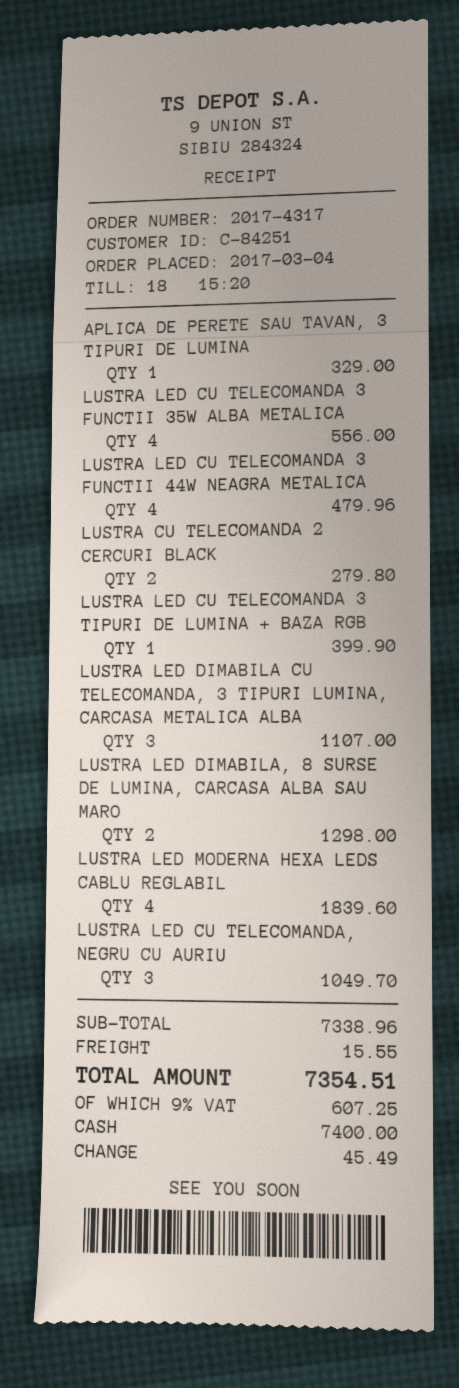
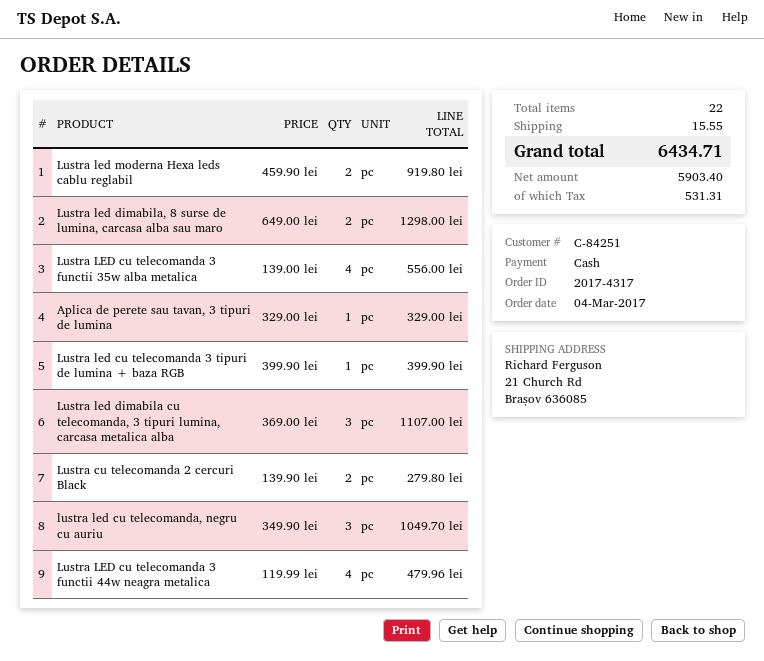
LUSTRA LED MODERNA HEXA LEDS CABLU REGLABIL: 4 for 1839.60 -> 2 for 919.80
tax: 607.25 -> 531.31
total: 7354.51 -> 6434.71

